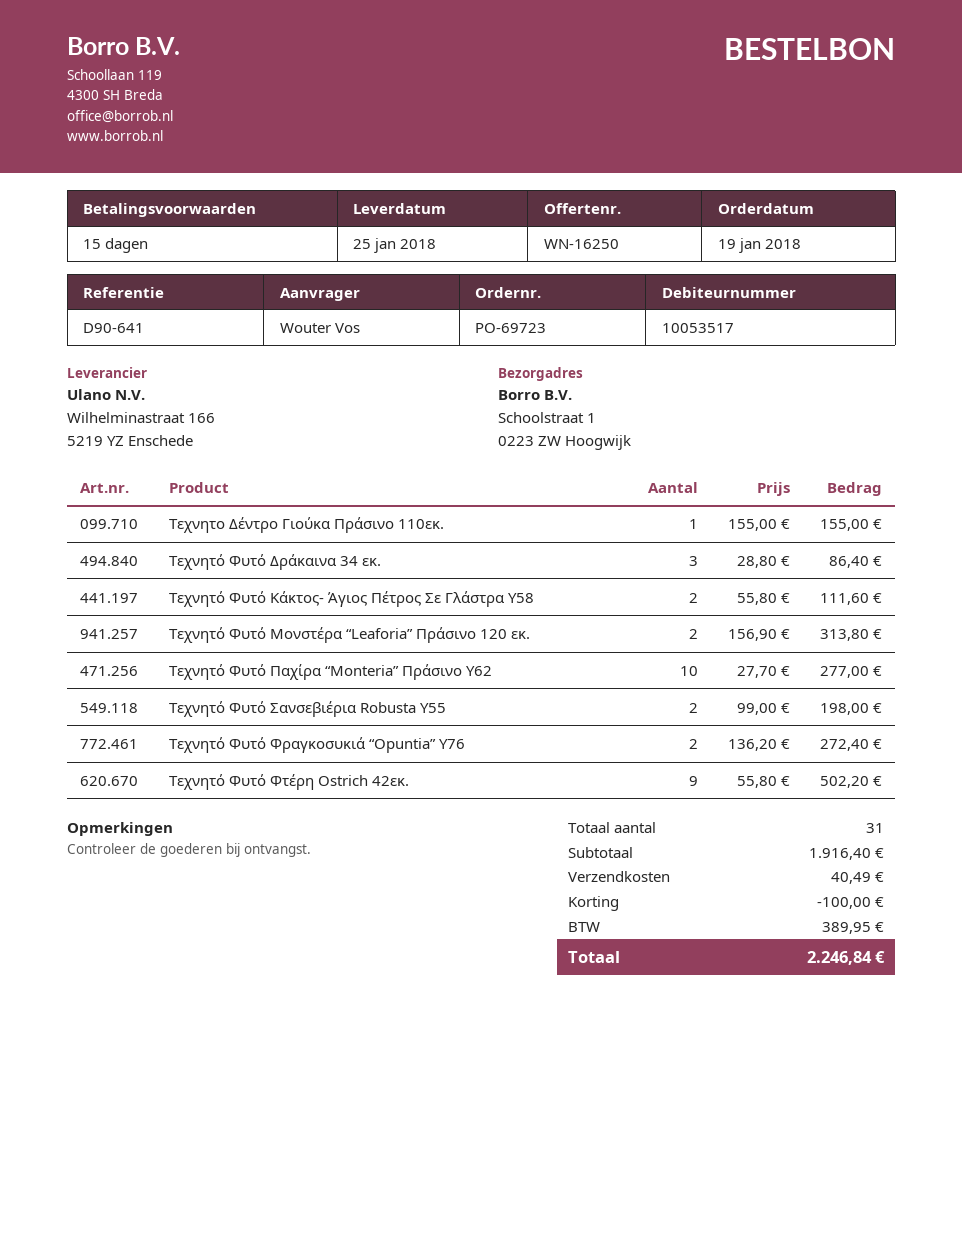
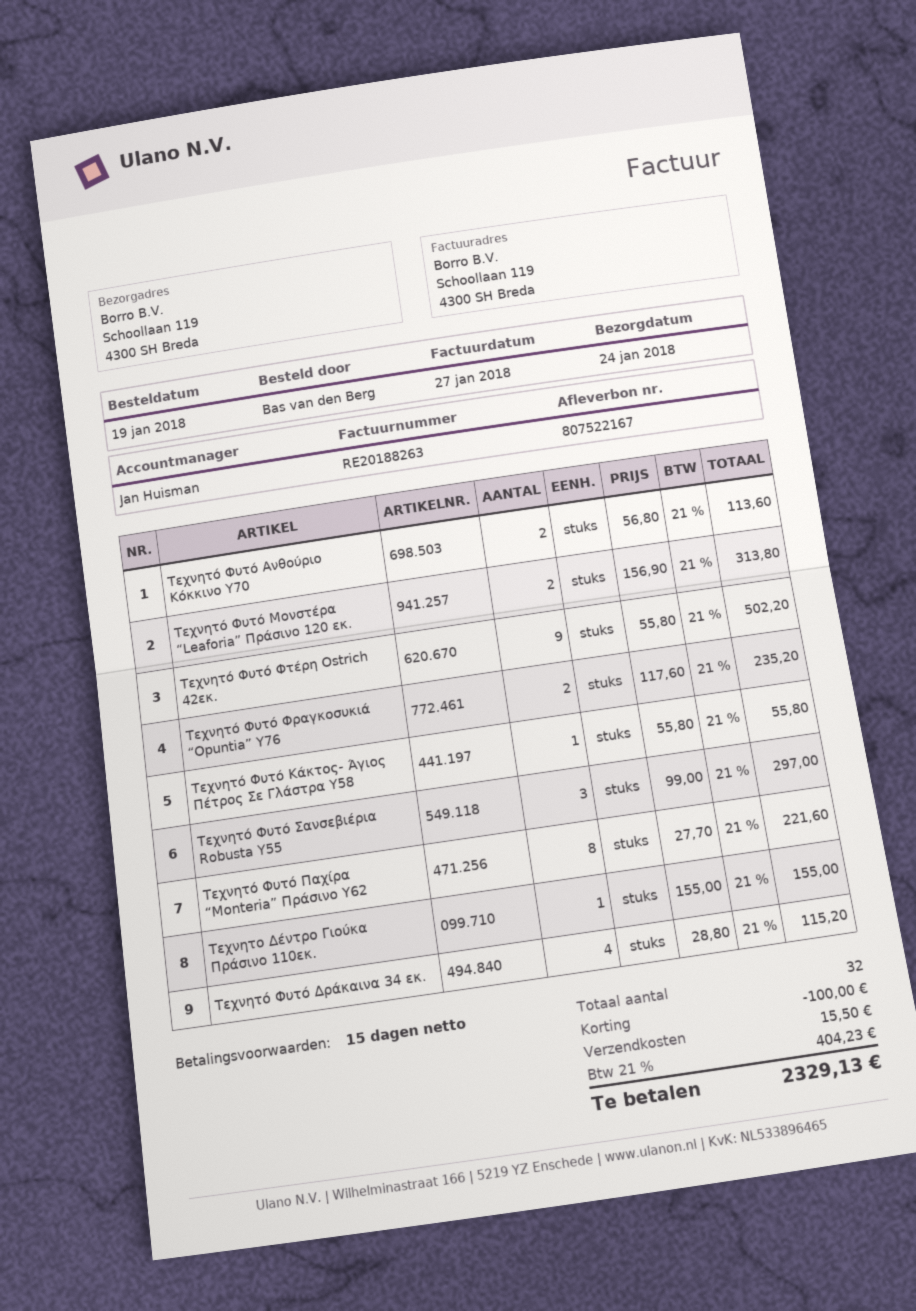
delivery date: 2018-01-25 -> 2018-01-24
ordered by: Wouter Vos -> Bas van den Berg
ship to: Schoolstraat 1, 0223 ZW Hoogwijk -> Schoollaan 119, 4300 SH Breda
Τεχνητό Φυτό Δράκαινα 34 εκ.: 3 x 28.80 = 86.40 -> 4 x 28.80 = 115.20
Τεχνητό Φυτό Κάκτος- Άγιος Πέτρος Σε Γλάστρα Υ58: 2 x 55.80 = 111.60 -> 1 x 55.80 = 55.80
Τεχνητό Φυτό Παχίρα “Monteria” Πράσινο Υ62: 10 x 27.70 = 277.00 -> 8 x 27.70 = 221.60
Τεχνητό Φυτό Σανσεβιέρια Robusta Υ55: 2 x 99.00 = 198.00 -> 3 x 99.00 = 297.00
Τεχνητό Φυτό Φραγκοσυκιά “Opuntia” Υ76: 2 x 136.20 = 272.40 -> 2 x 117.60 = 235.20
Τεχνητό Φυτό Ανθούριο Κόκκινο Υ70: none -> 2 x 56.80 = 113.60
total quantity: 31 -> 32
shipping: 40.49 -> 15.50
tax: 389.95 -> 404.23
total: 2246.84 -> 2329.13

